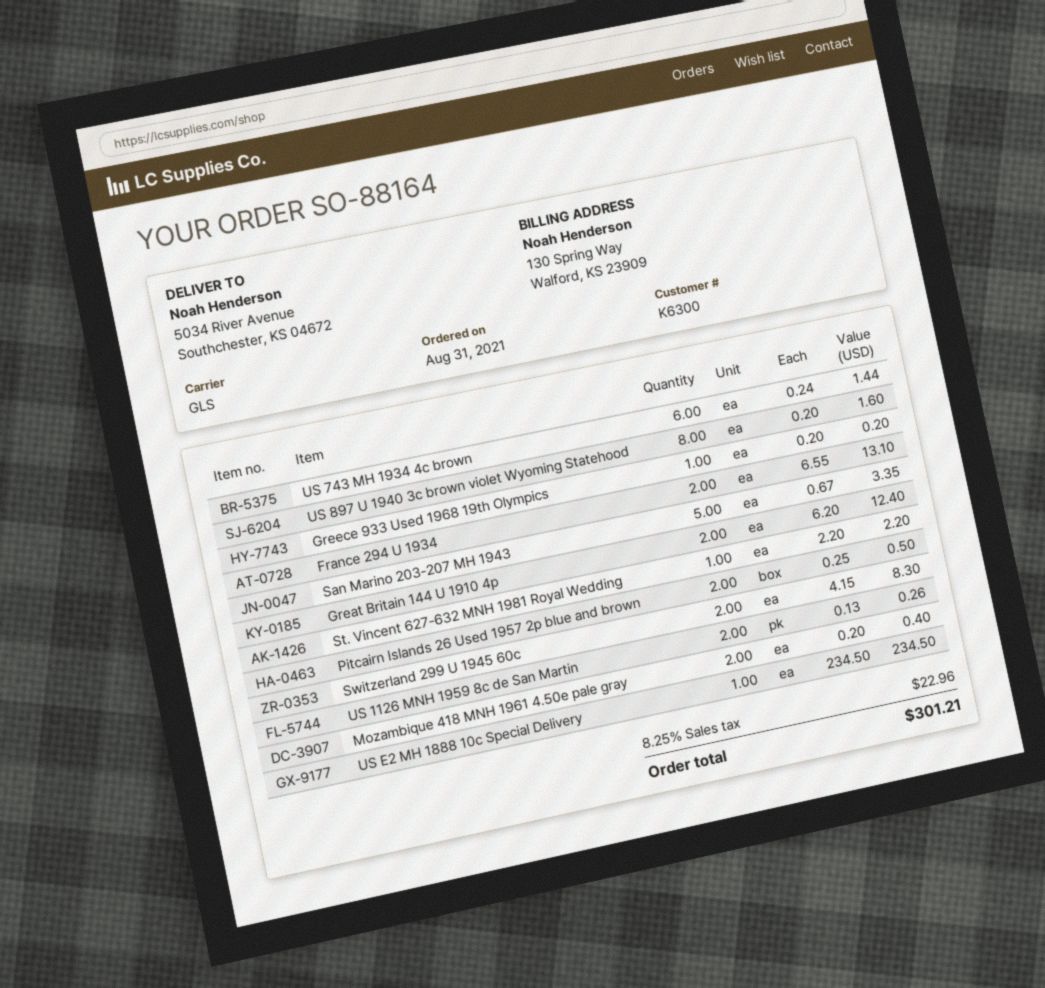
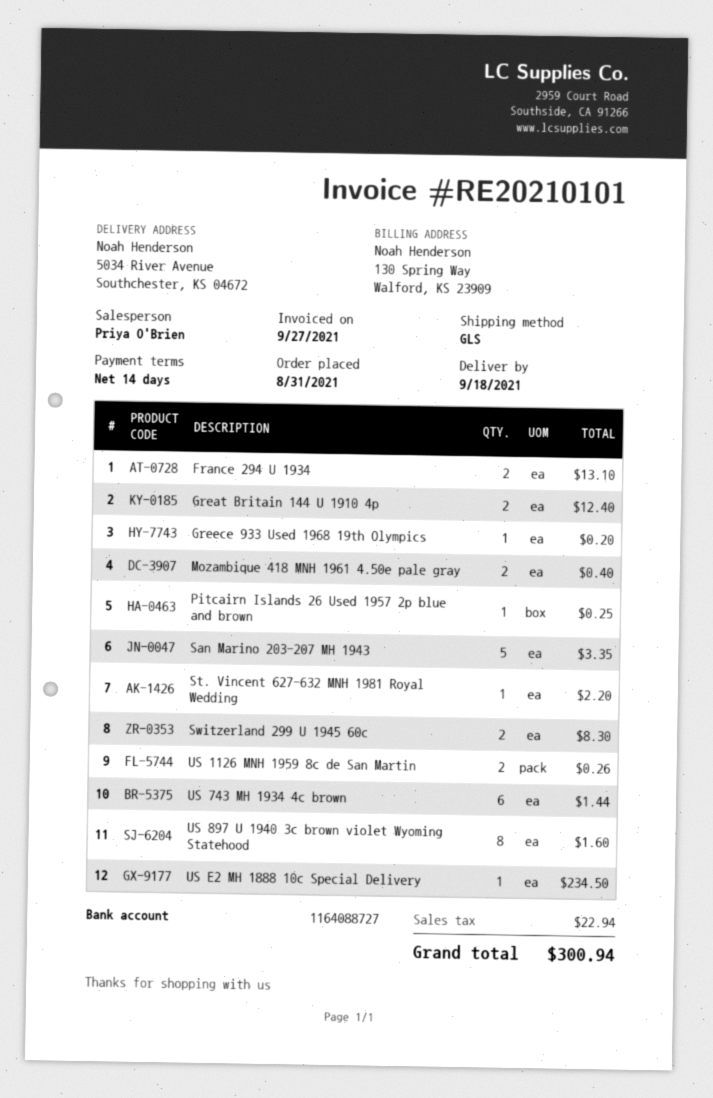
Pitcairn Islands 26 Used 1957 2p blue and brown: 2 for 0.50 -> 1 for 0.25
tax: 22.96 -> 22.94
total: 301.21 -> 300.94

